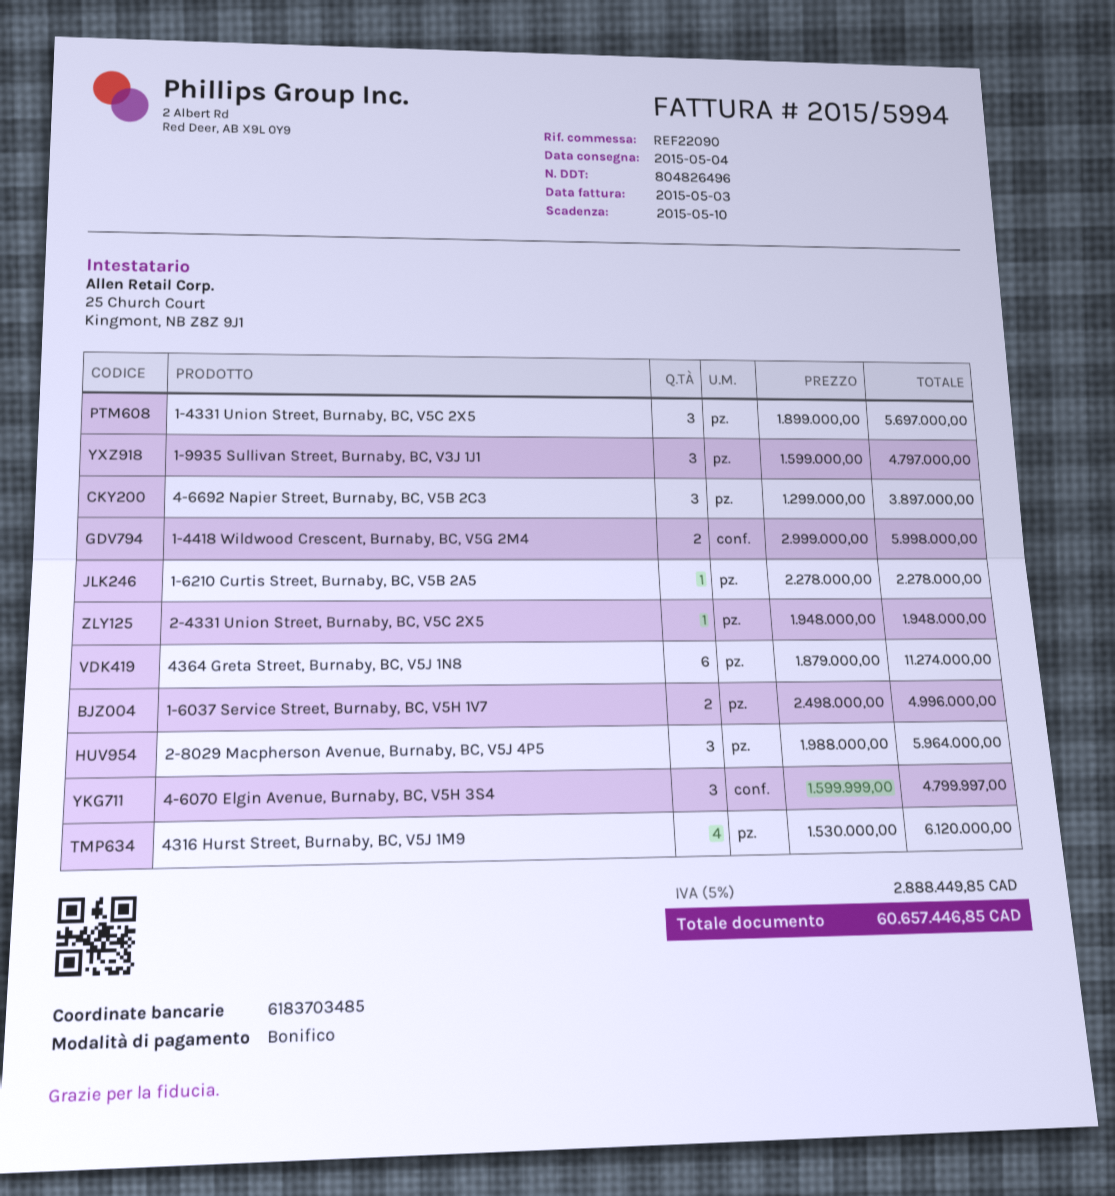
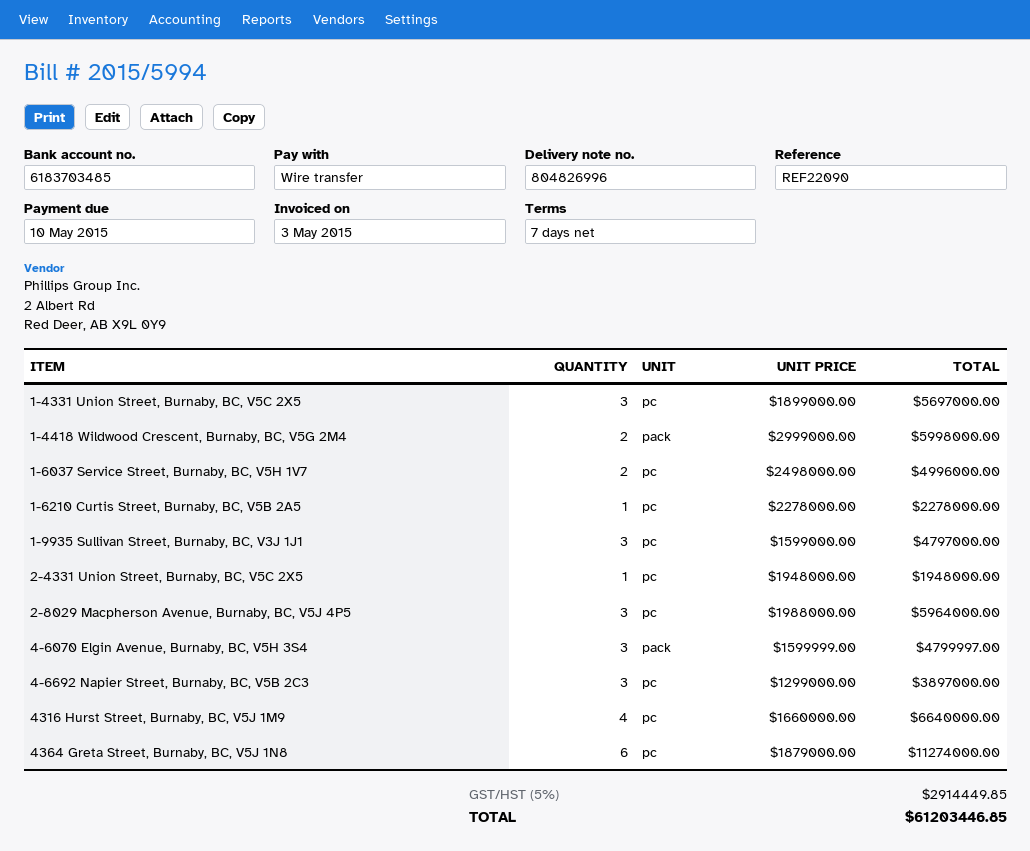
delivery note number: 804826496 -> 804826996
4316 Hurst Street, Burnaby, BC, V5J 1M9: 4 x 1530000.00 = 6120000.00 -> 4 x 1660000.00 = 6640000.00
tax: 5% = 2888449.85 -> 5% = 2914449.85
total: 60657446.85 -> 61203446.85

